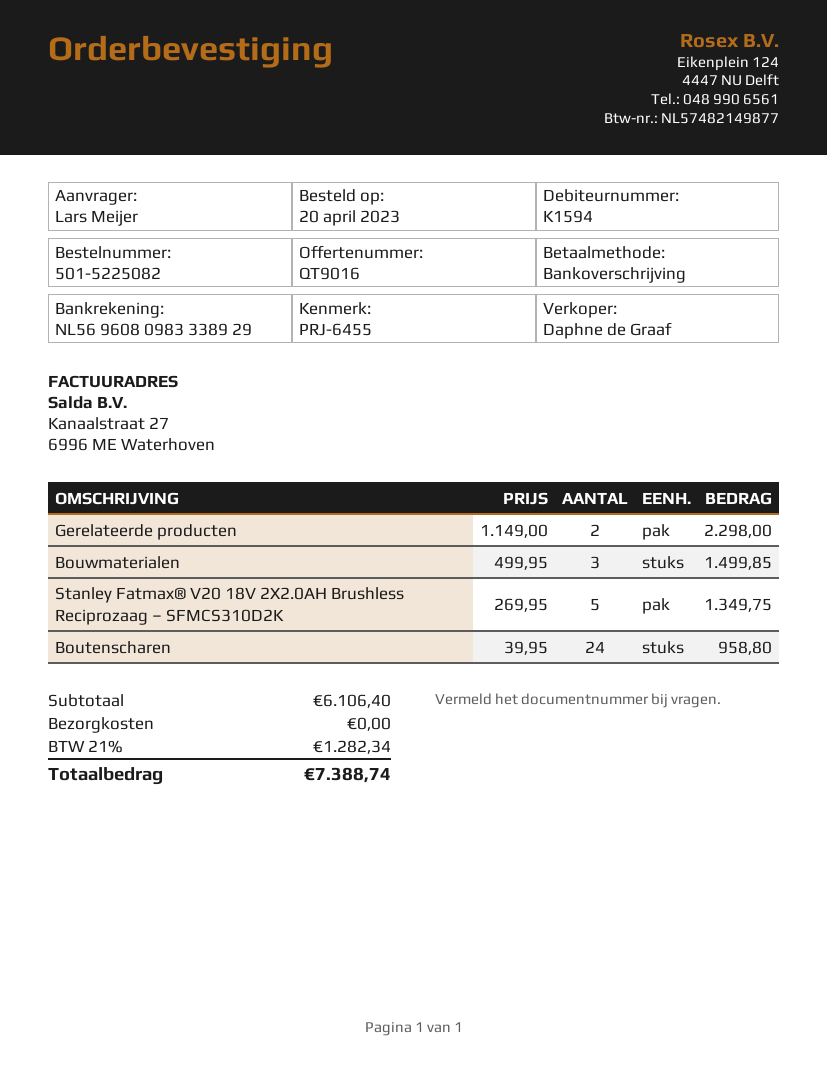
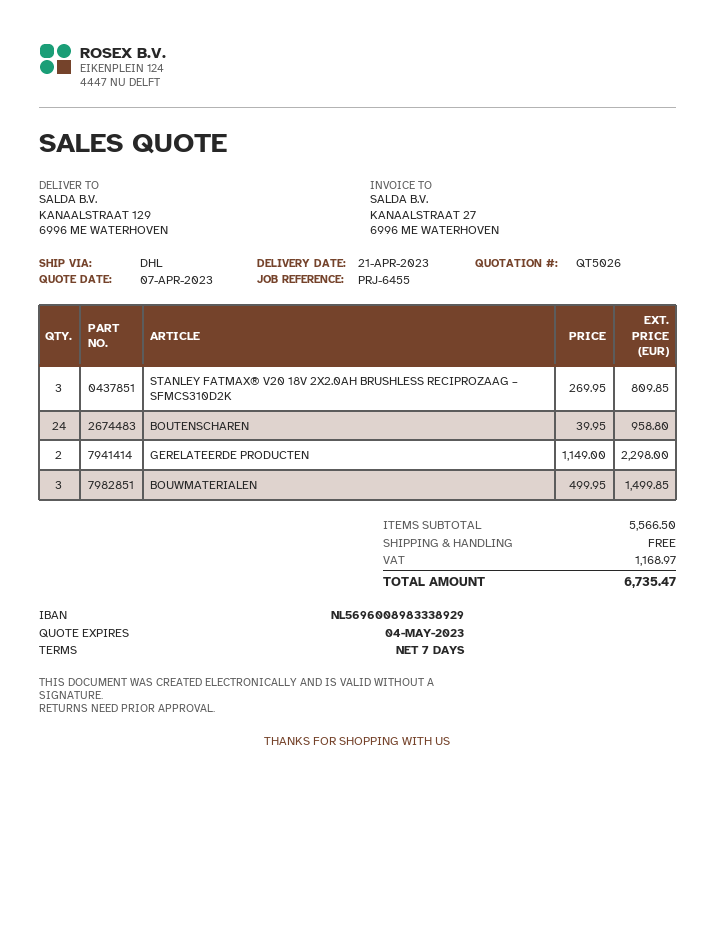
quote number: QT9016 -> QT5026
bank account: NL5696080983338929 -> NL5696008983338929
Stanley Fatmax® V20 18V 2X2.0AH Brushless Reciprozaag – SFMCS310D2K: 5 x 269.95 = 1349.75 -> 3 x 269.95 = 809.85
subtotal: 6106.40 -> 5566.50
tax: 1282.34 -> 1168.97
total: 7388.74 -> 6735.47

